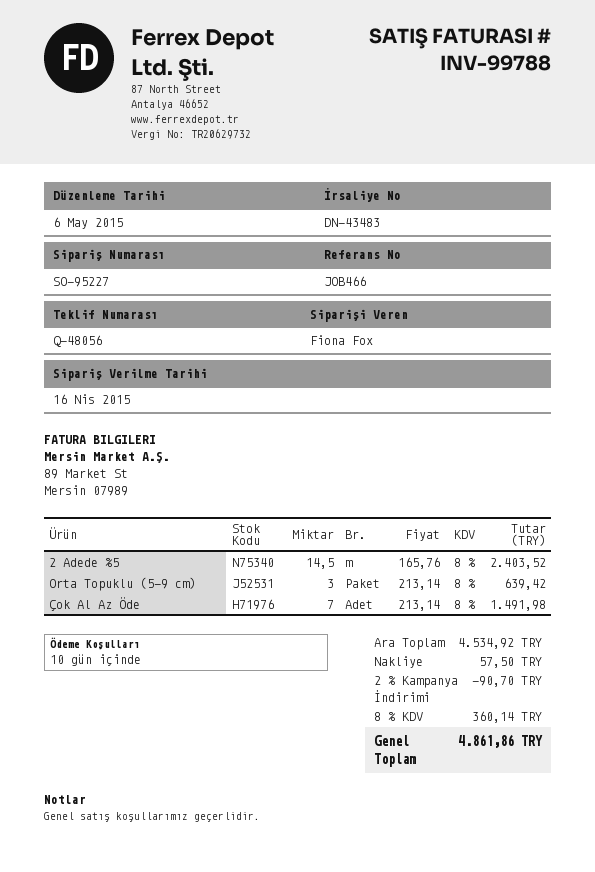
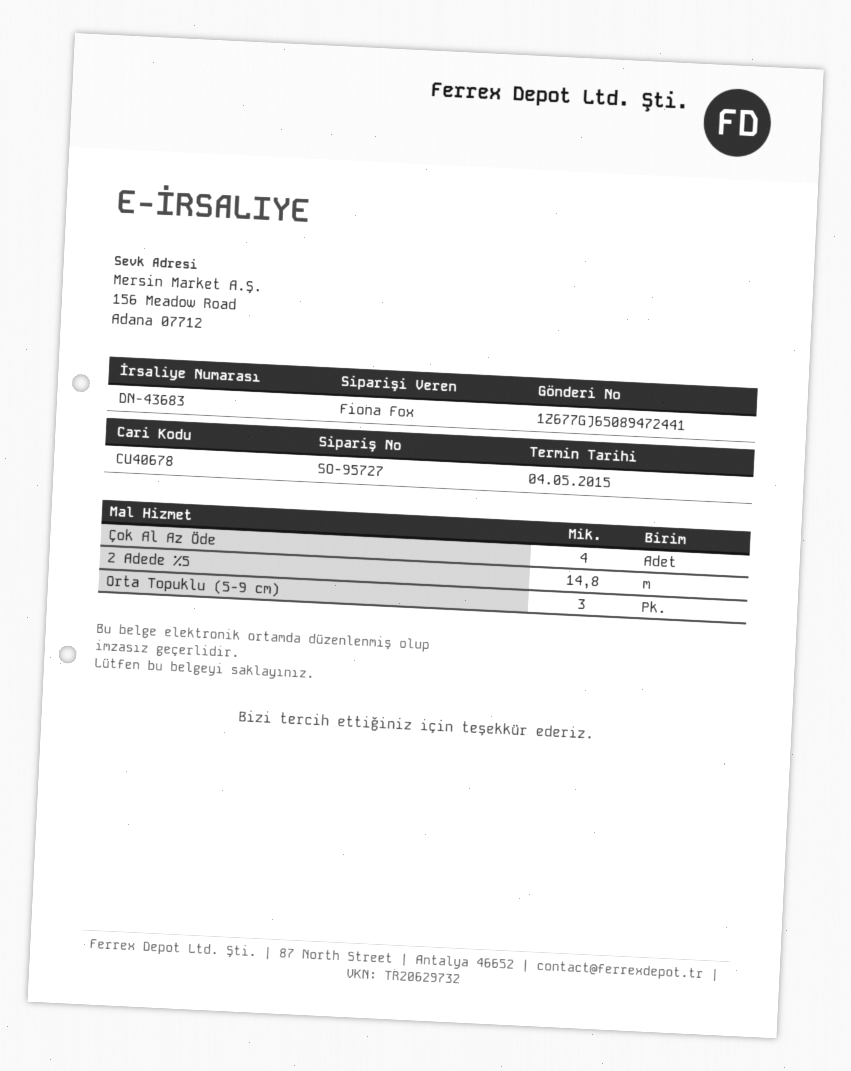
order number: SO-95227 -> SO-95727
delivery note number: DN-43483 -> DN-43683
2 Adede %5: 14.5 -> 14.8
Çok Al Az Öde: 7 -> 4

